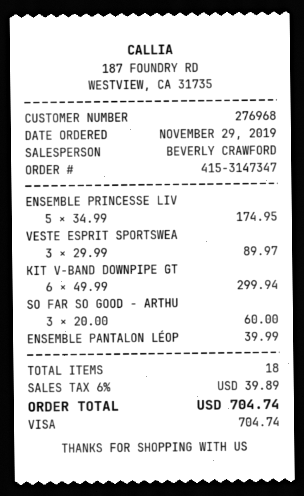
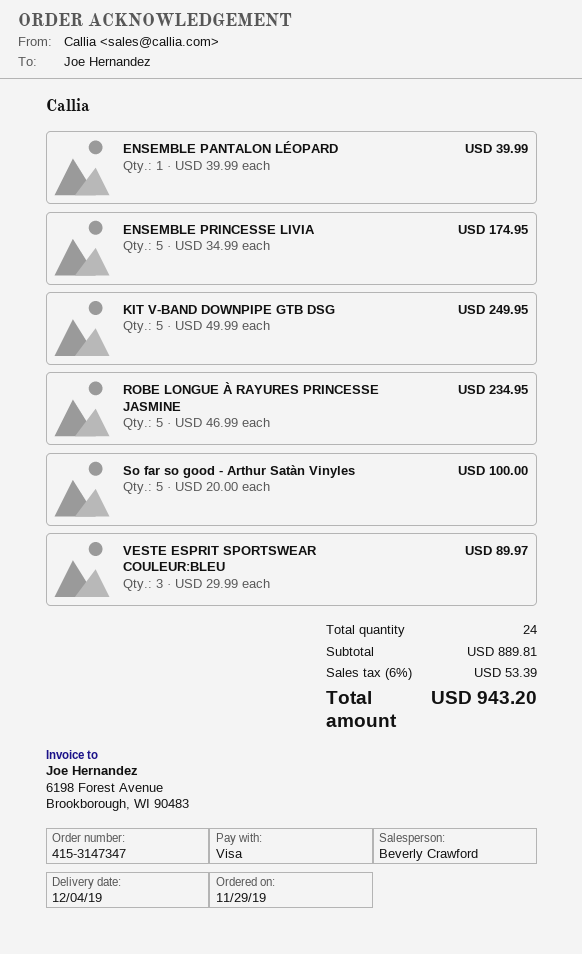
KIT V-BAND DOWNPIPE GT: 6 x 49.99 = 299.94 -> 5 x 49.99 = 249.95
SO FAR SO GOOD - ARTHU: 3 x 20.00 = 60.00 -> 5 x 20.00 = 100.00
ROBE LONGUE À RAYURES PRINCESSE JASMINE: none -> 5 x 46.99 = 234.95
total quantity: 18 -> 24
tax: 6% = 39.89 -> 6% = 53.39
total: 704.74 -> 943.20

